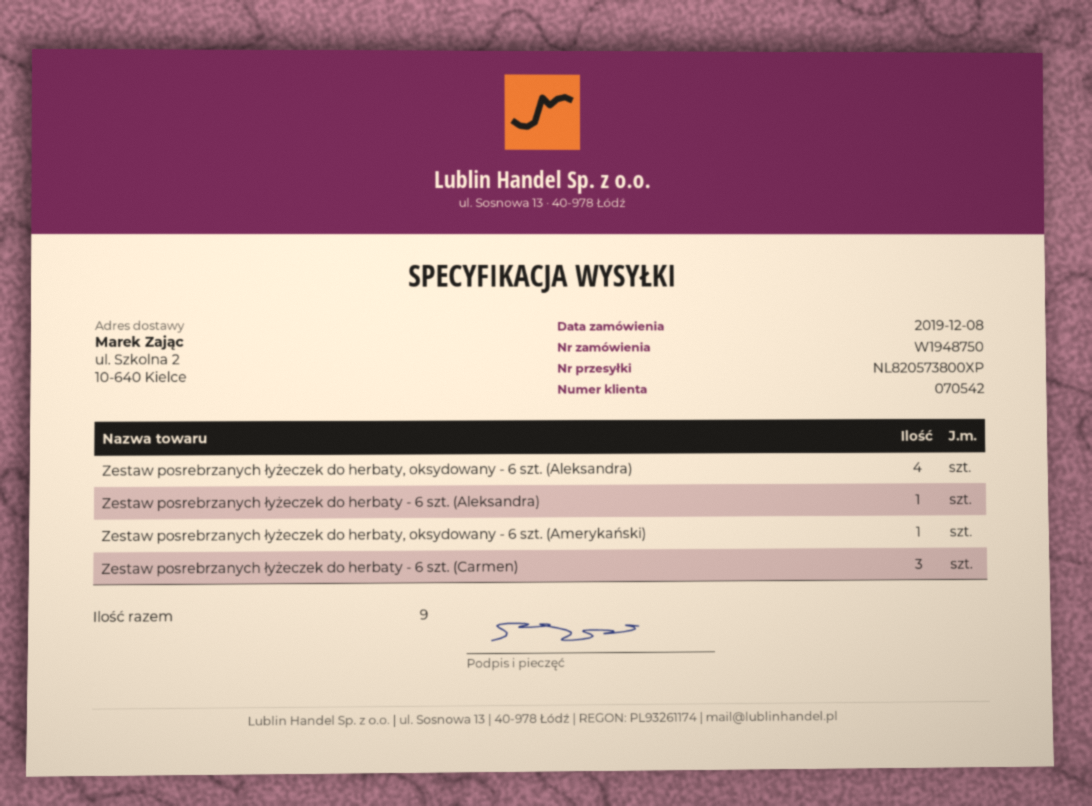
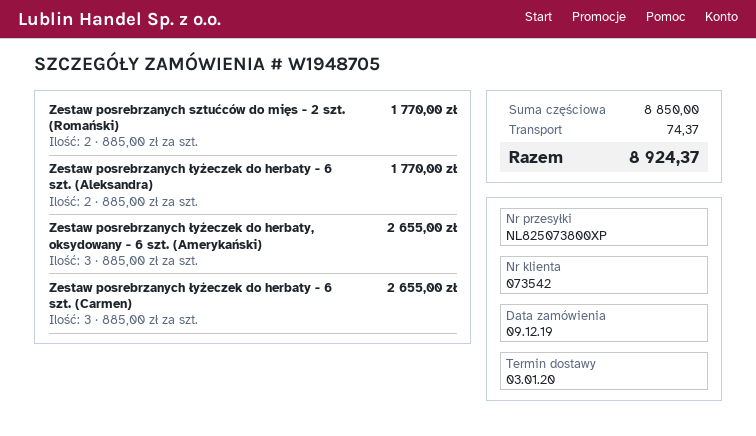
order number: W1948750 -> W1948705
order date: 2019-12-08 -> 2019-12-09
customer number: 070542 -> 073542
tracking number: NL820573800XP -> NL825073800XP
Zestaw posrebrzanych łyżeczek do herbaty, oksydowany - 6 szt. (Aleksandra): 4 -> none
Zestaw posrebrzanych łyżeczek do herbaty - 6 szt. (Aleksandra): 1 -> 2
Zestaw posrebrzanych łyżeczek do herbaty, oksydowany - 6 szt. (Amerykański): 1 -> 3
Zestaw posrebrzanych sztućców do mięs - 2 szt. (Romański): none -> 2

